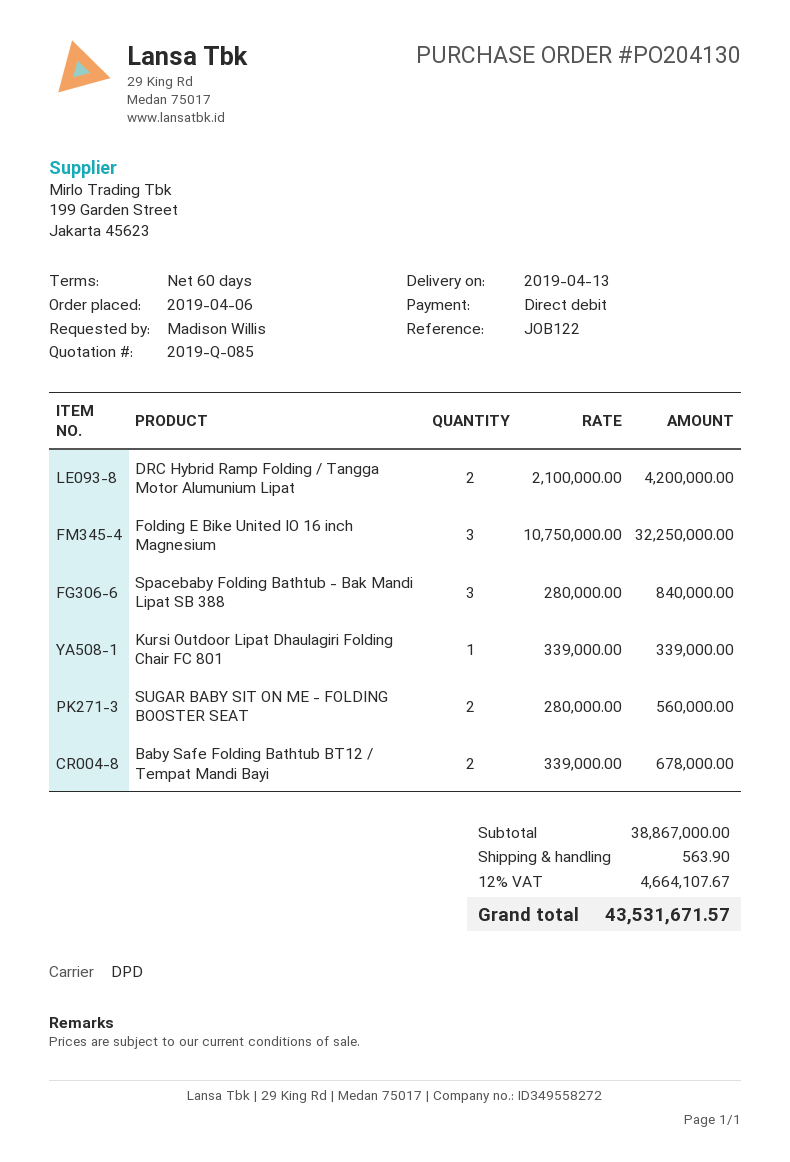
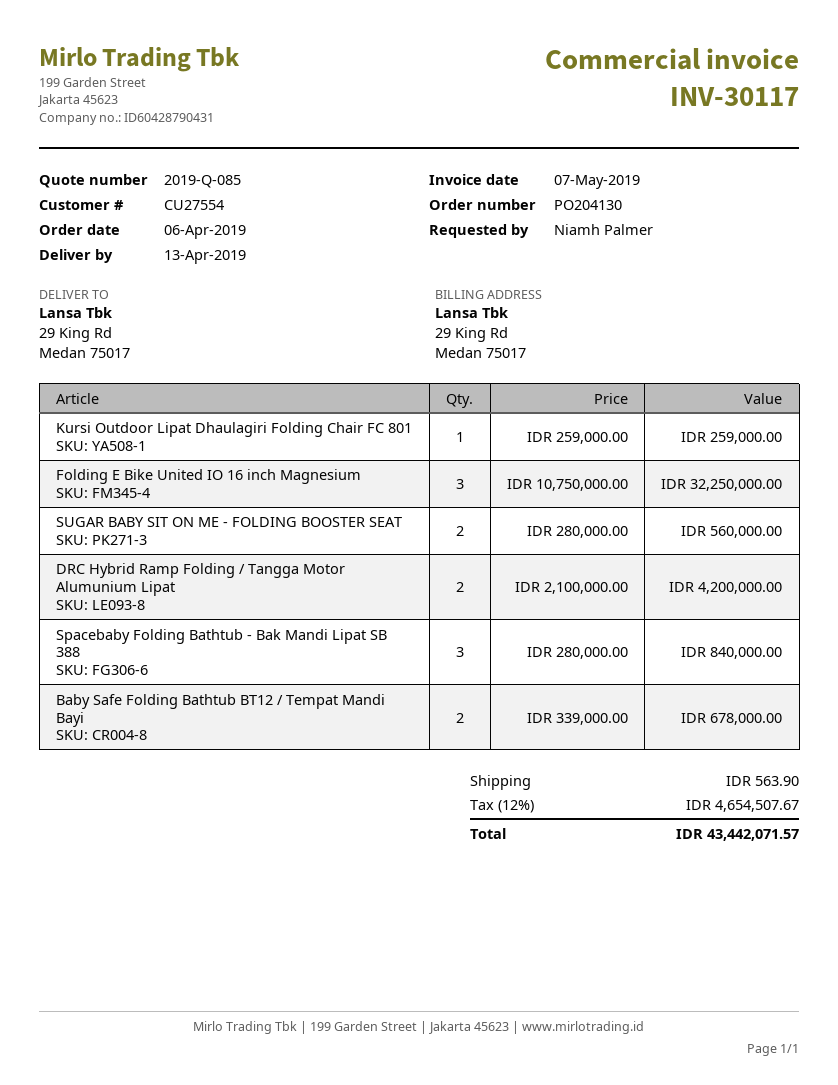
ordered by: Madison Willis -> Niamh Palmer
Kursi Outdoor Lipat Dhaulagiri Folding Chair FC 801: 1 x 339000.00 = 339000.00 -> 1 x 259000.00 = 259000.00
tax: 12% = 4664107.67 -> 12% = 4654507.67
total: 43531671.57 -> 43442071.57

